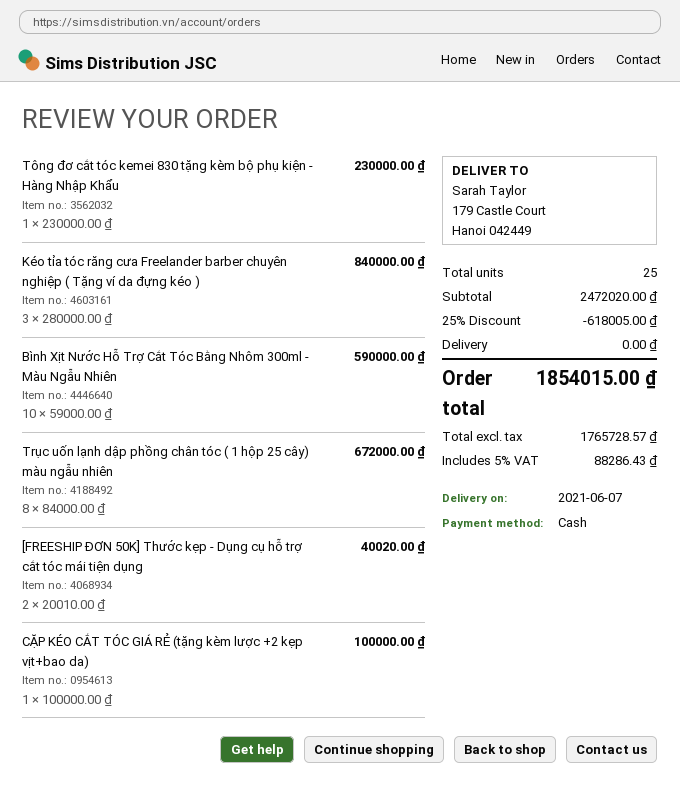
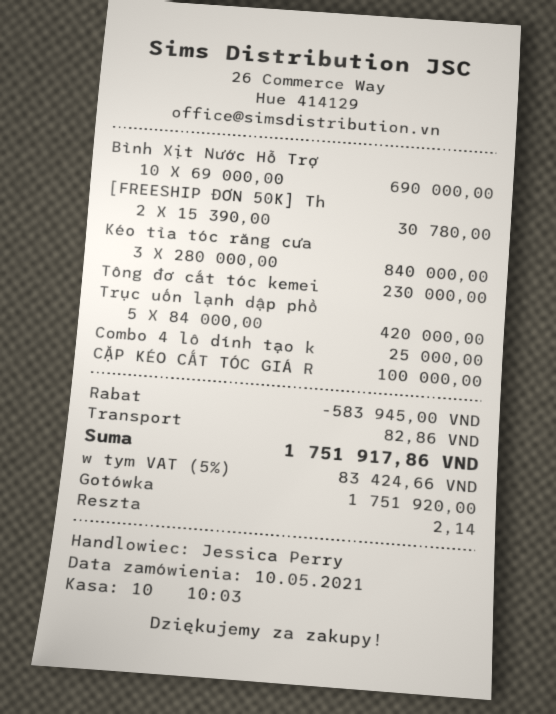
Bình Xịt Nước Hỗ Trợ Cắt Tóc Bằng Nhôm 300ml - Màu Ngẫu Nhiên: 10 x 59000.00 = 590000.00 -> 10 x 69000.00 = 690000.00
Trục uốn lạnh dập phồng chân tóc ( 1 hộp 25 cây) màu ngẫu nhiên: 8 x 84000.00 = 672000.00 -> 5 x 84000.00 = 420000.00
[FREESHIP ĐƠN 50K] Thước kẹp - Dụng cụ hỗ trợ cắt tóc mái tiện dụng: 2 x 20010.00 = 40020.00 -> 2 x 15390.00 = 30780.00
Combo 4 lô dính tạo k: none -> 1 x 25000.00 = 25000.00
discount: 618005.00 -> 583945.00
shipping: 0.00 -> 82.86
tax: 5% = 88286.43 -> 5% = 83424.66
total: 1854015.00 -> 1751917.86

